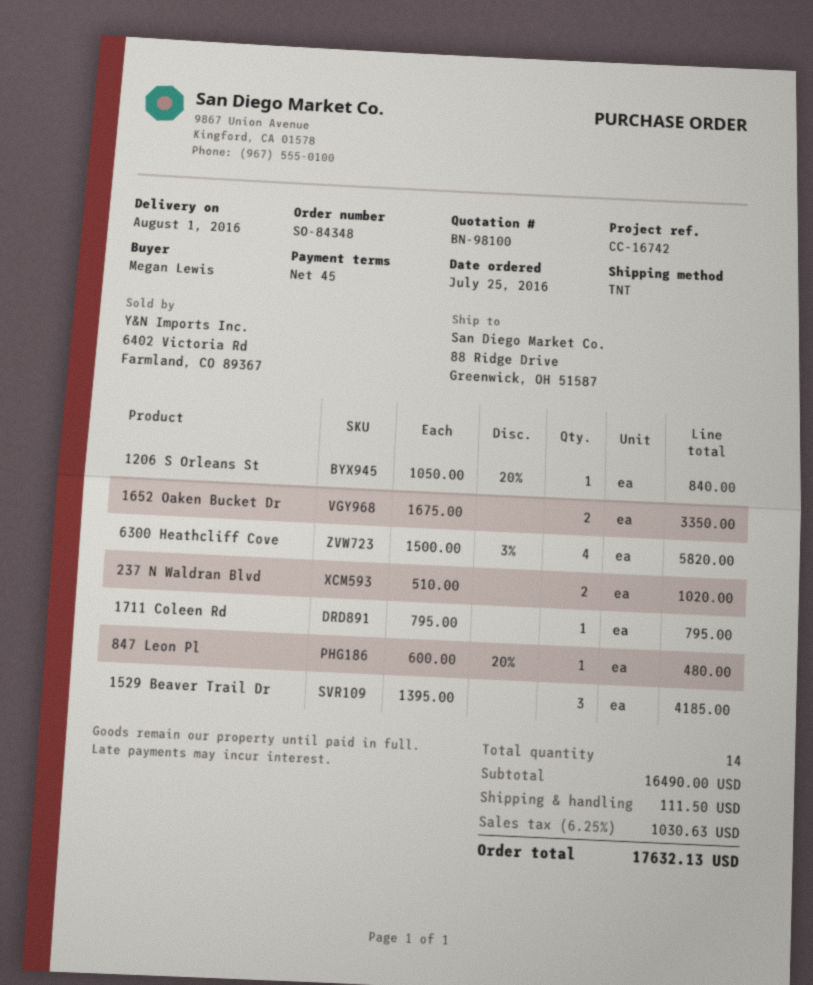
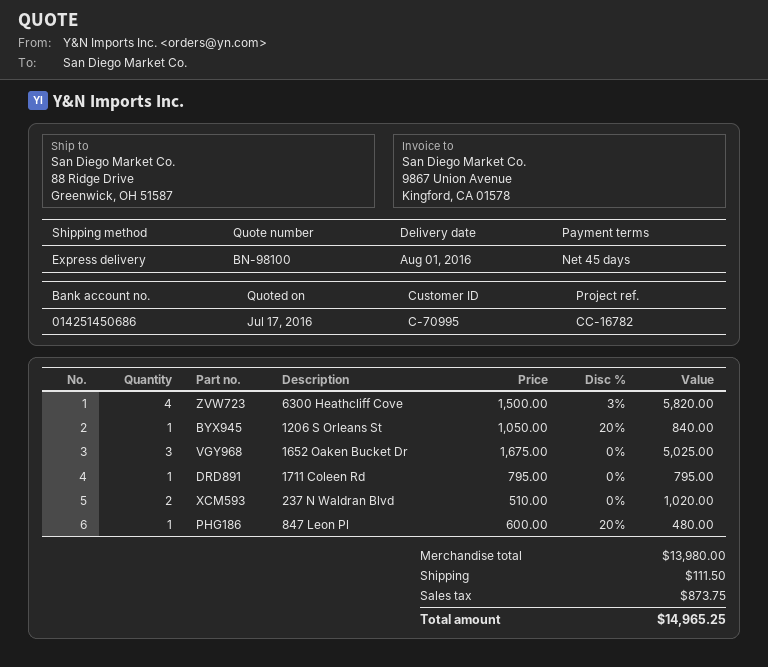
reference: CC-16742 -> CC-16782
shipping method: TNT -> express
1652 Oaken Bucket Dr: 2 x 1675.00 = 3350.00 -> 3 x 1675.00 = 5025.00
1529 Beaver Trail Dr: 3 x 1395.00 = 4185.00 -> none
subtotal: 16490.00 -> 13980.00
tax: 1030.63 -> 873.75
total: 17632.13 -> 14965.25

